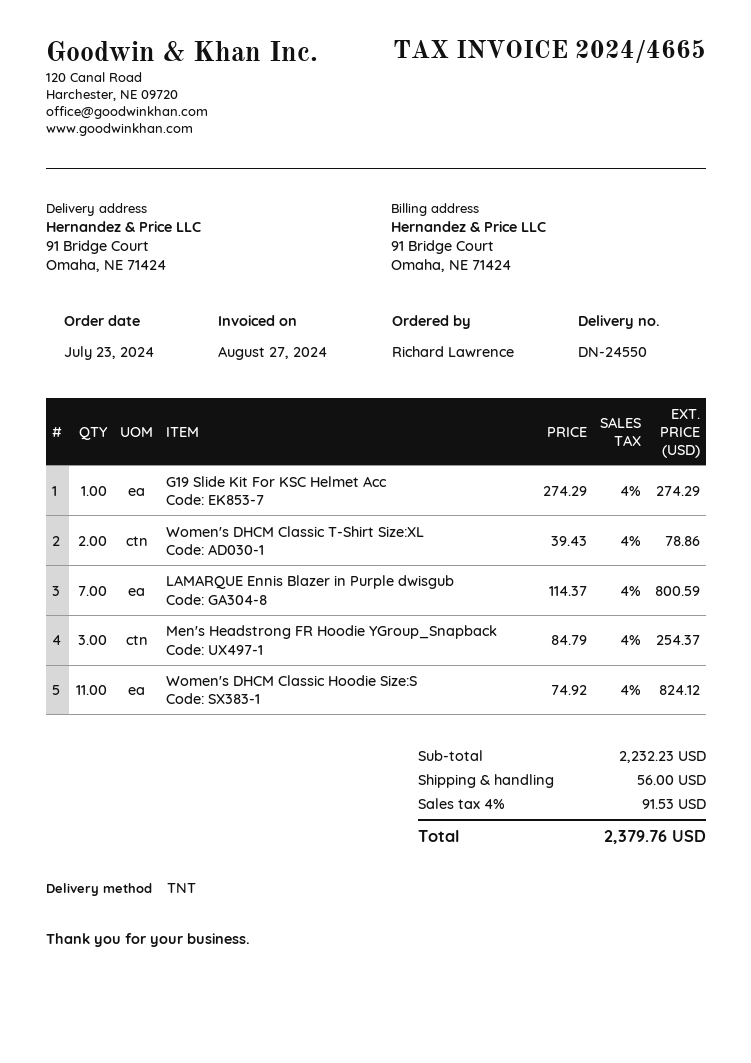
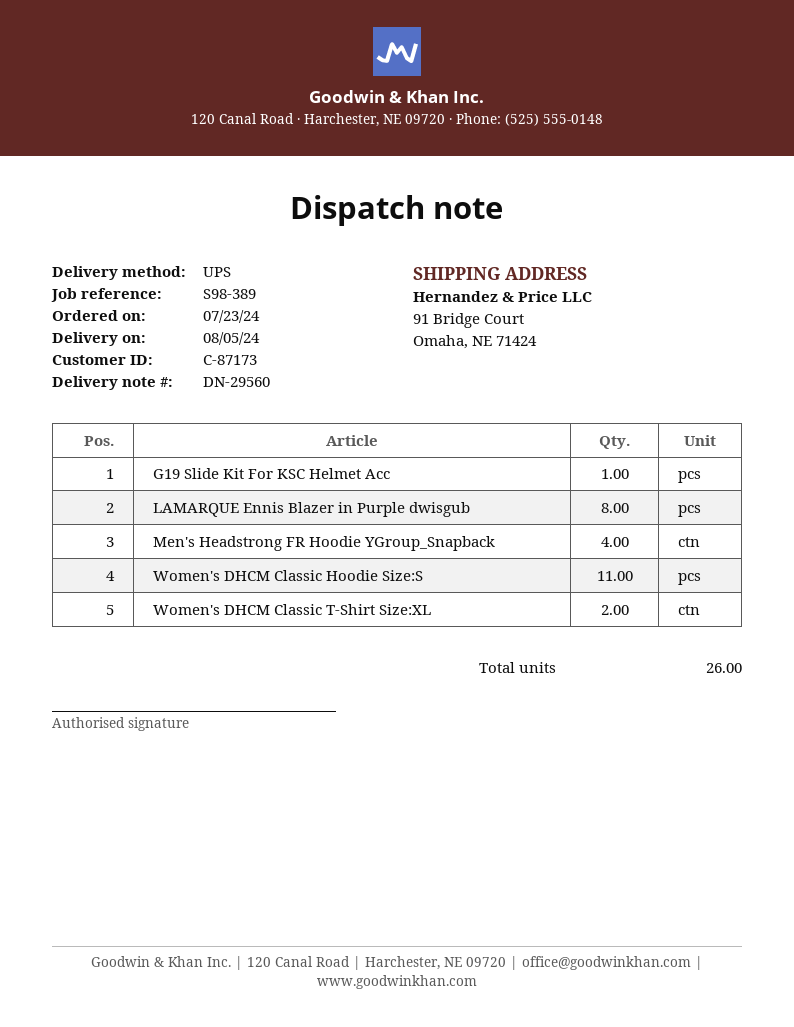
delivery note number: DN-24550 -> DN-29560
shipping method: TNT -> UPS
LAMARQUE Ennis Blazer in Purple dwisgub: 7 -> 8
Men's Headstrong FR Hoodie YGroup_Snapback: 3 -> 4

